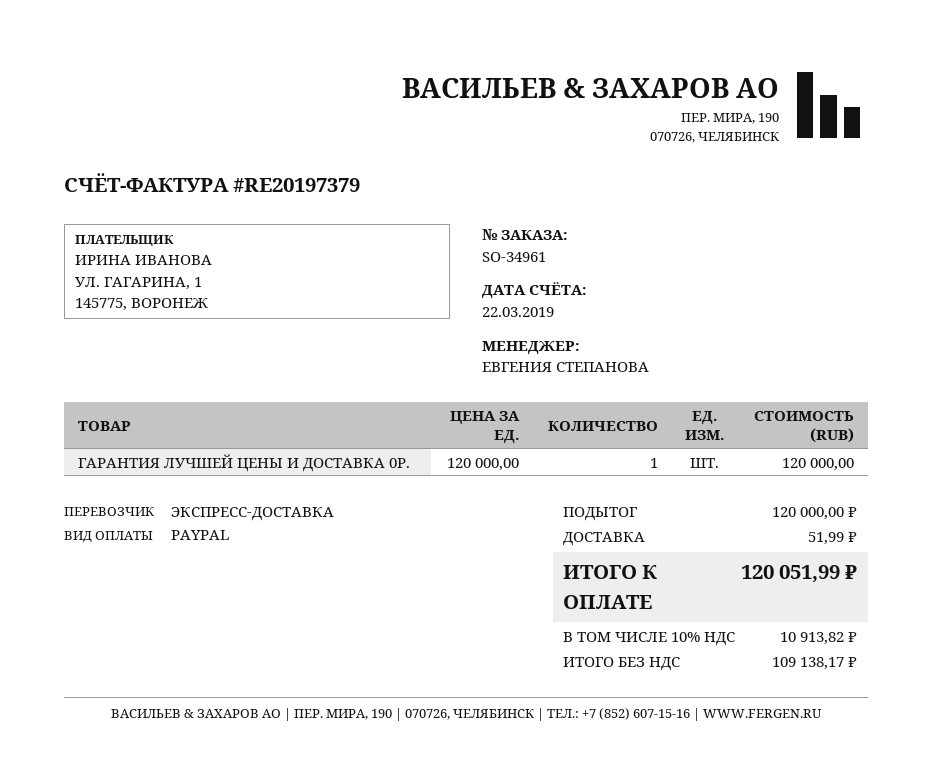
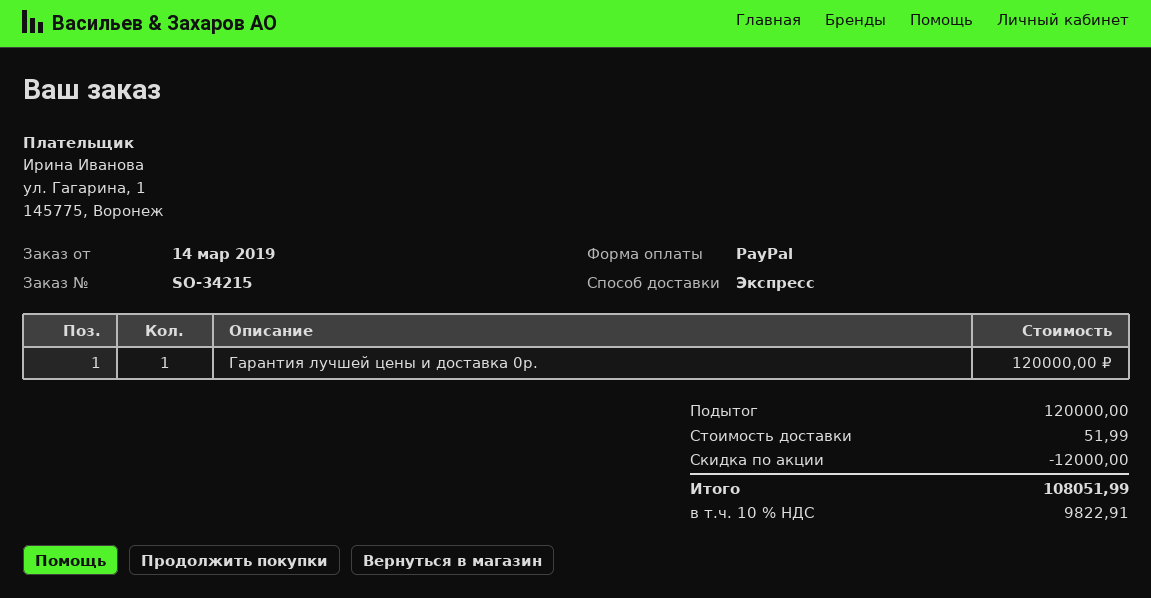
order number: SO-34961 -> SO-34215
discount: none -> 12000.00
tax: 10% = 10913.82 -> 10% = 9822.91
total: 120051.99 -> 108051.99

